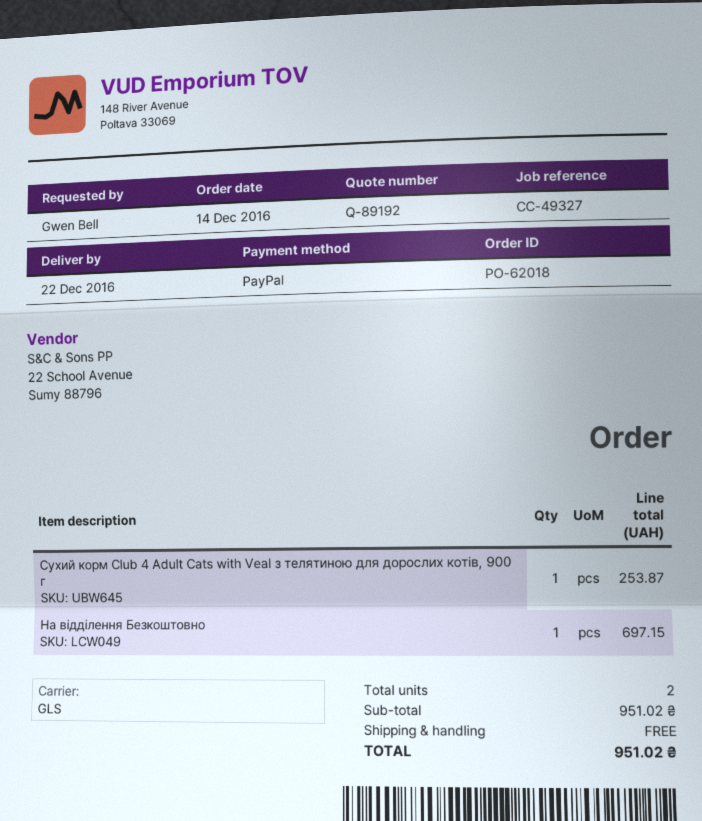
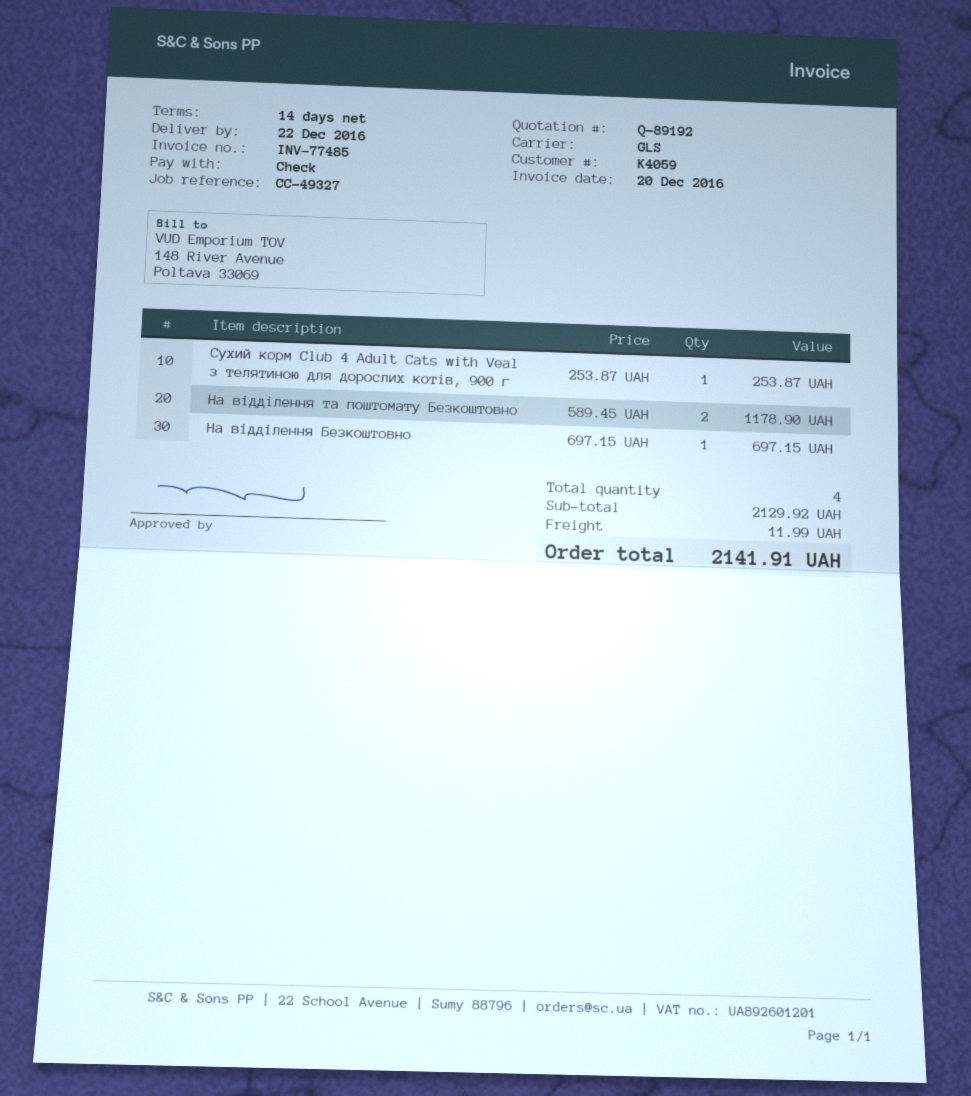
payment method: PayPal -> cheque
На відділення та поштомату Безкоштовно: none -> 2 for 1178.90
total quantity: 2 -> 4
subtotal: 951.02 -> 2129.92
shipping: 0.00 -> 11.99
total: 951.02 -> 2141.91

